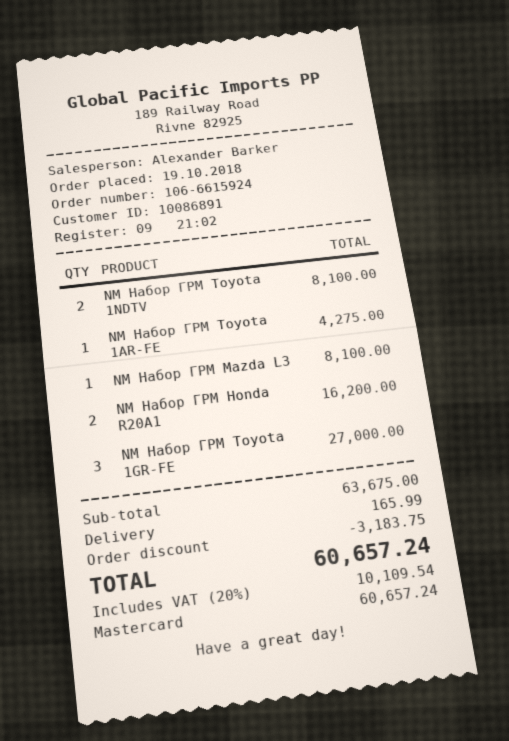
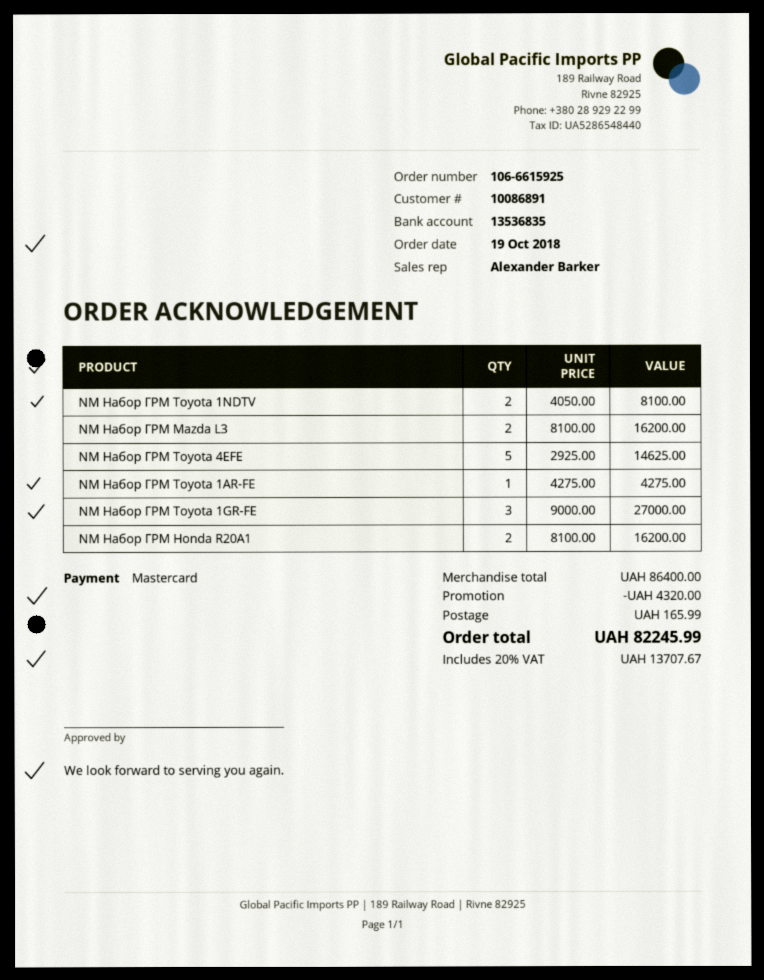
order number: 106-6615924 -> 106-6615925
NM Набор ГРМ Mazda L3: 1 for 8100.00 -> 2 for 16200.00
NM Набор ГРМ Toyota 4EFE: none -> 5 for 14625.00
subtotal: 63675.00 -> 86400.00
discount: 3183.75 -> 4320.00
tax: 20% = 10109.54 -> 20% = 13707.67
total: 60657.24 -> 82245.99

